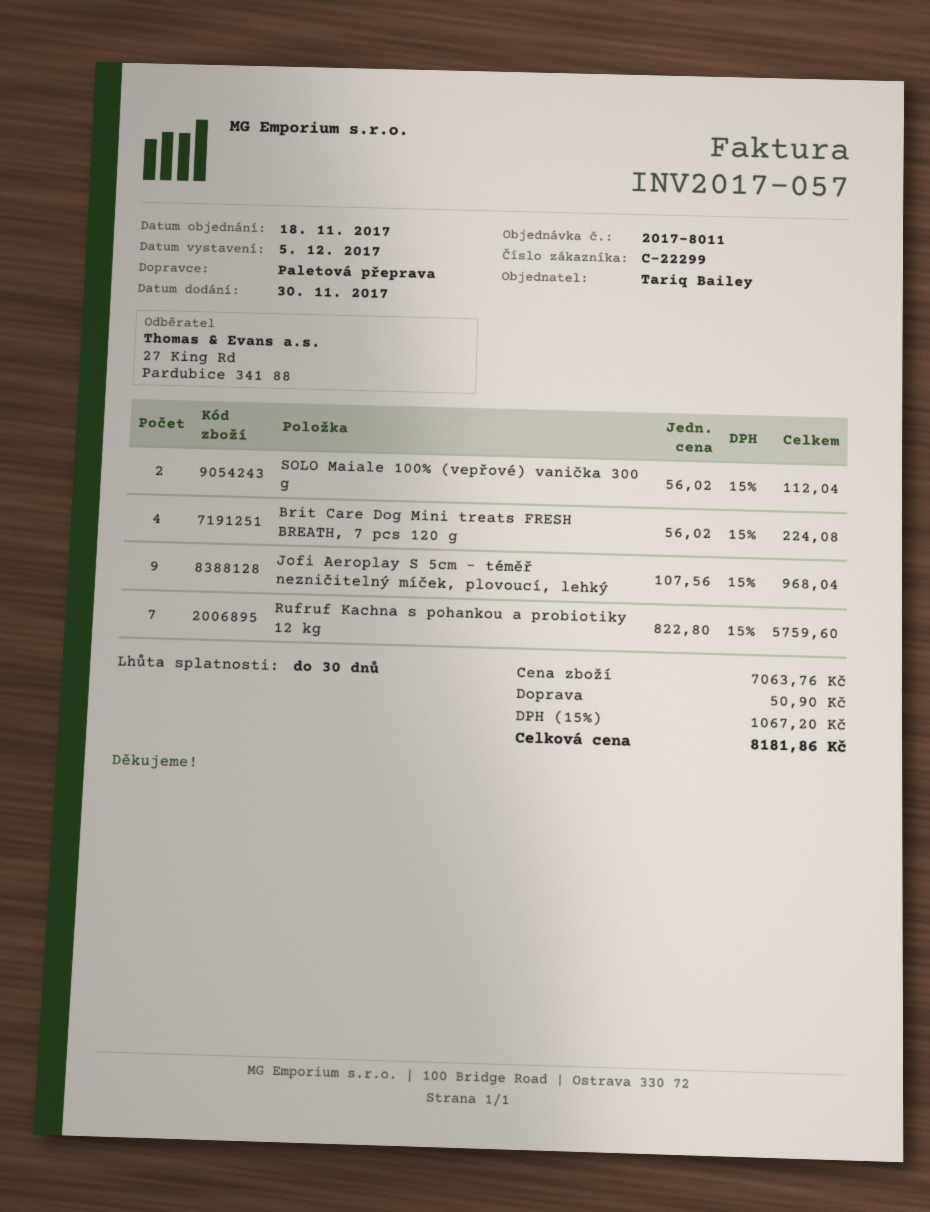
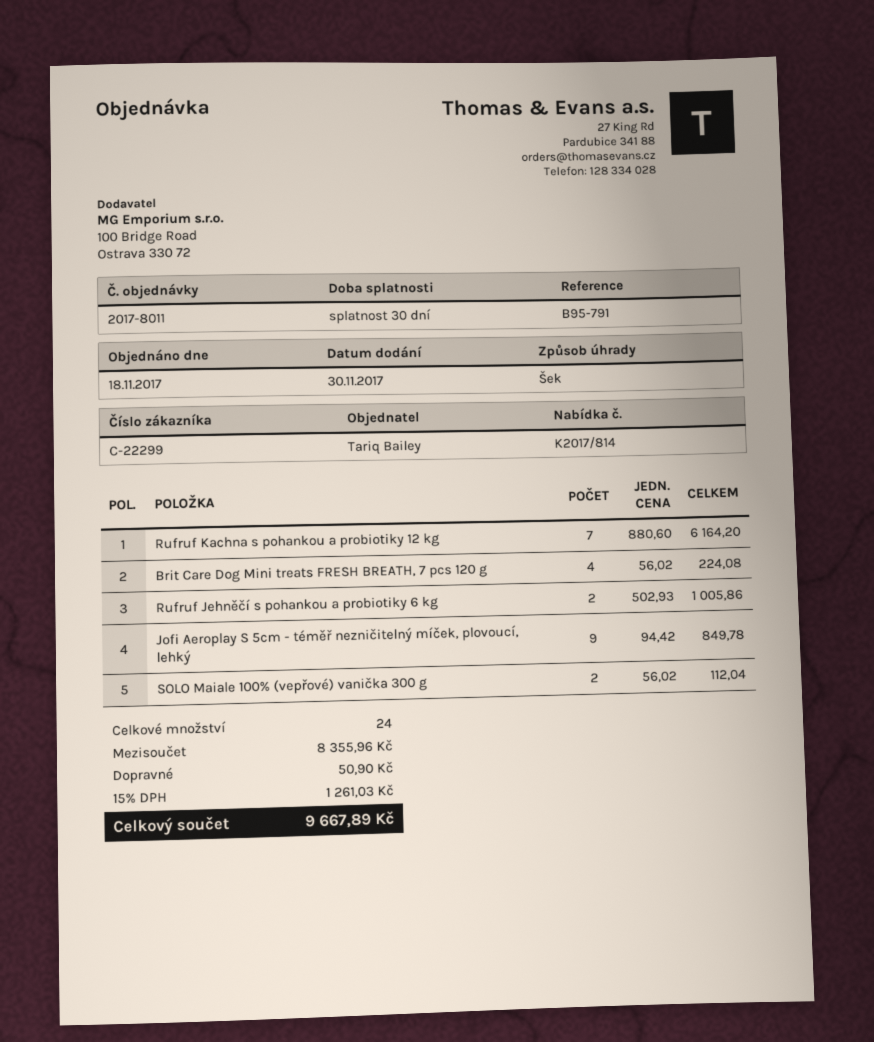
Jofi Aeroplay S 5cm - téměř nezničitelný míček, plovoucí, lehký: 9 x 107.56 = 968.04 -> 9 x 94.42 = 849.78
Rufruf Kachna s pohankou a probiotiky 12 kg: 7 x 822.80 = 5759.60 -> 7 x 880.60 = 6164.20
Rufruf Jehněčí s pohankou a probiotiky 6 kg: none -> 2 x 502.93 = 1005.86
subtotal: 7063.76 -> 8355.96
tax: 15% = 1067.20 -> 15% = 1261.03
total: 8181.86 -> 9667.89

